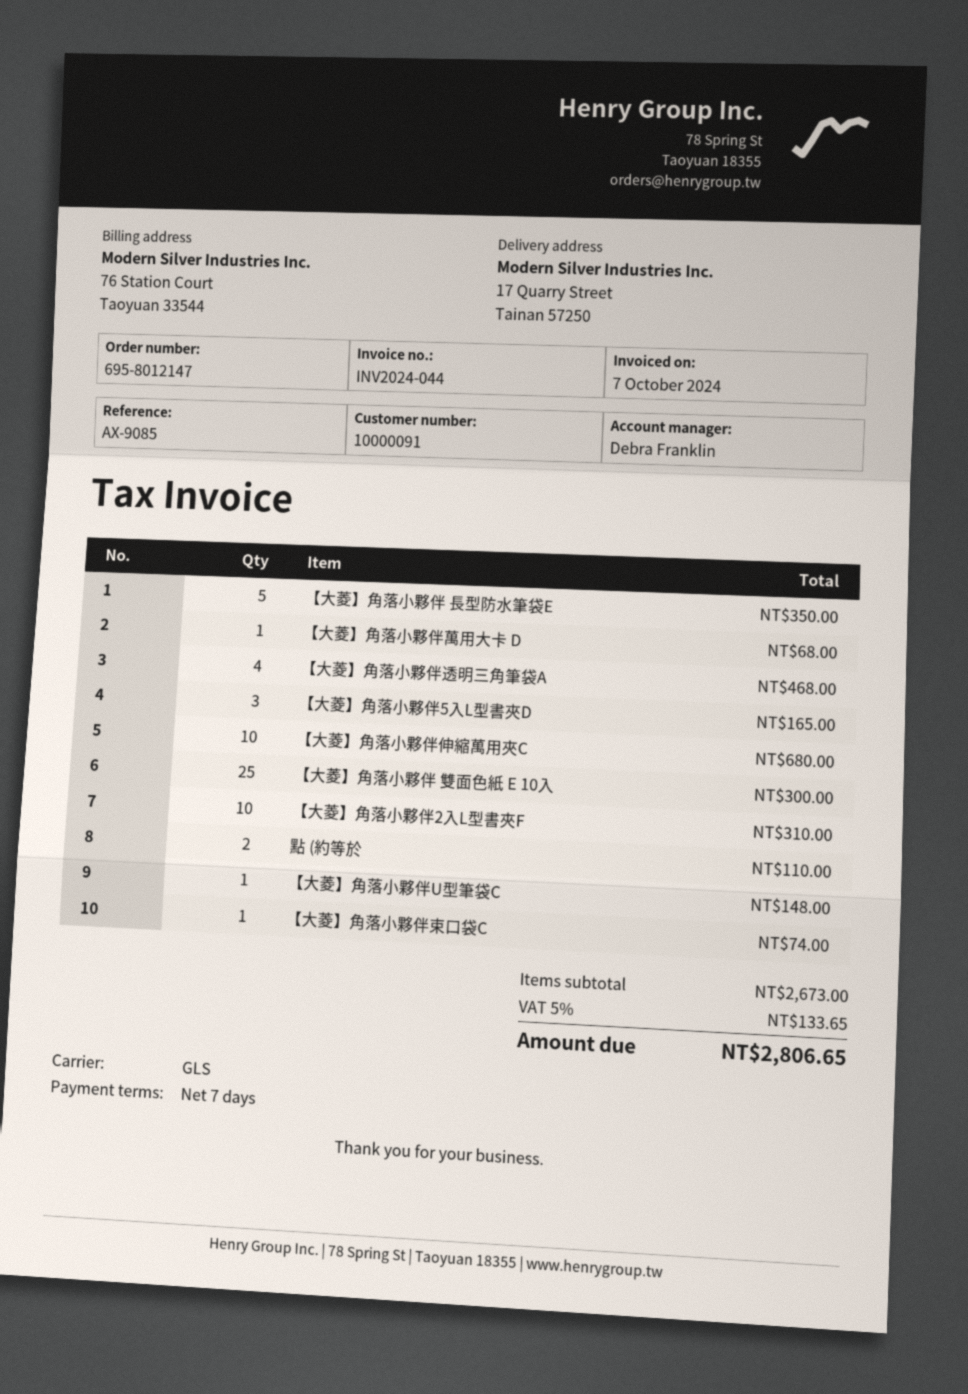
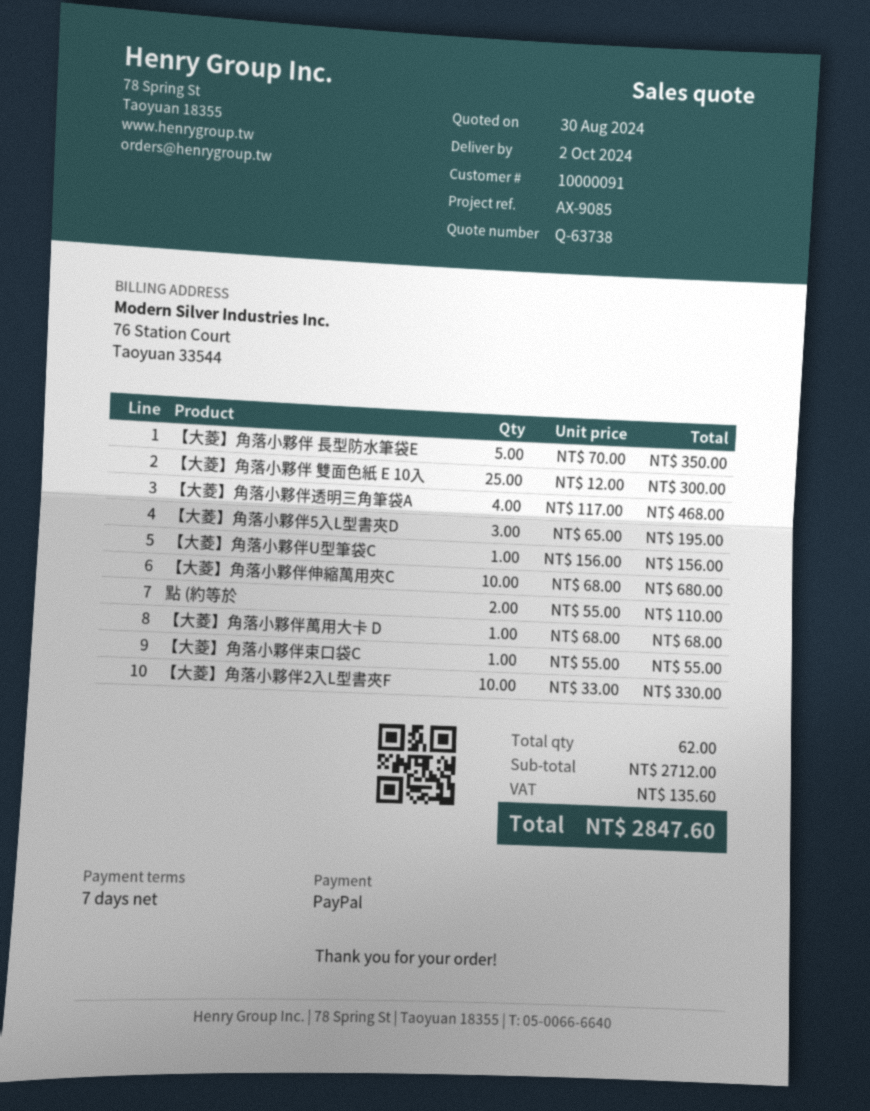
【大菱】角落小夥伴5入L型書夾D: 3 for 165.00 -> 3 for 195.00
【大菱】角落小夥伴2入L型書夾F: 10 for 310.00 -> 10 for 330.00
【大菱】角落小夥伴U型筆袋C: 1 for 148.00 -> 1 for 156.00
【大菱】角落小夥伴束口袋C: 1 for 74.00 -> 1 for 55.00
subtotal: 2673.00 -> 2712.00
tax: 133.65 -> 135.60
total: 2806.65 -> 2847.60

